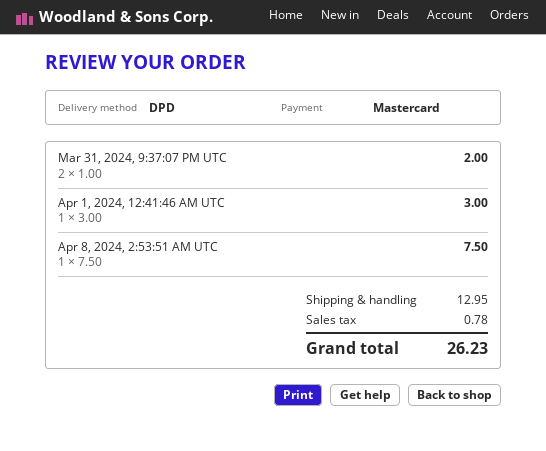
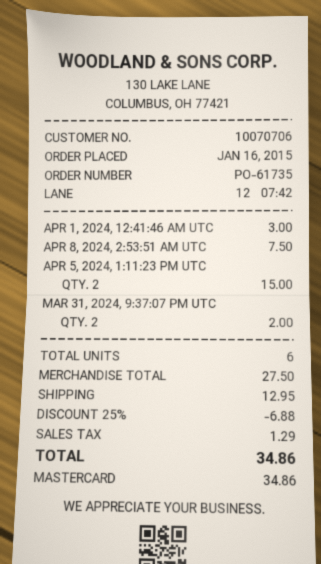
APR 5, 2024, 1:11:23 PM UTC: none -> 2 for 15.00
discount: none -> 25% = 6.88
tax: 0.78 -> 1.29
total: 26.23 -> 34.86

